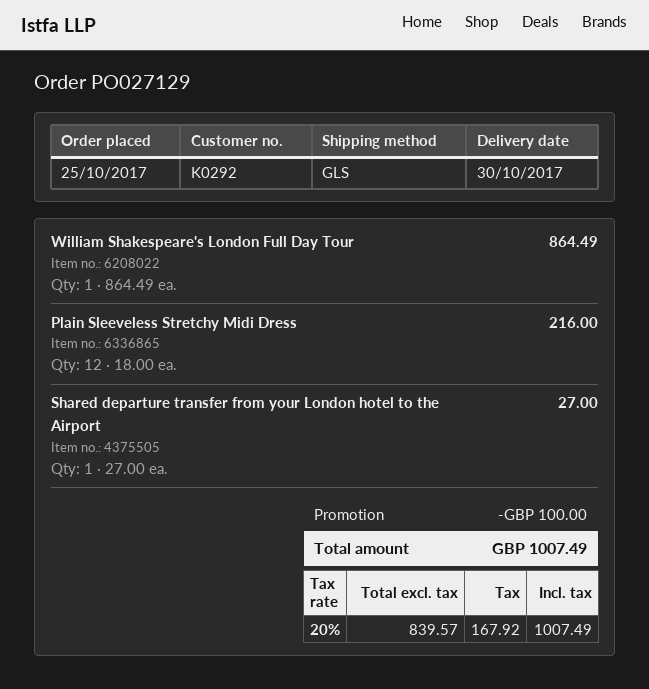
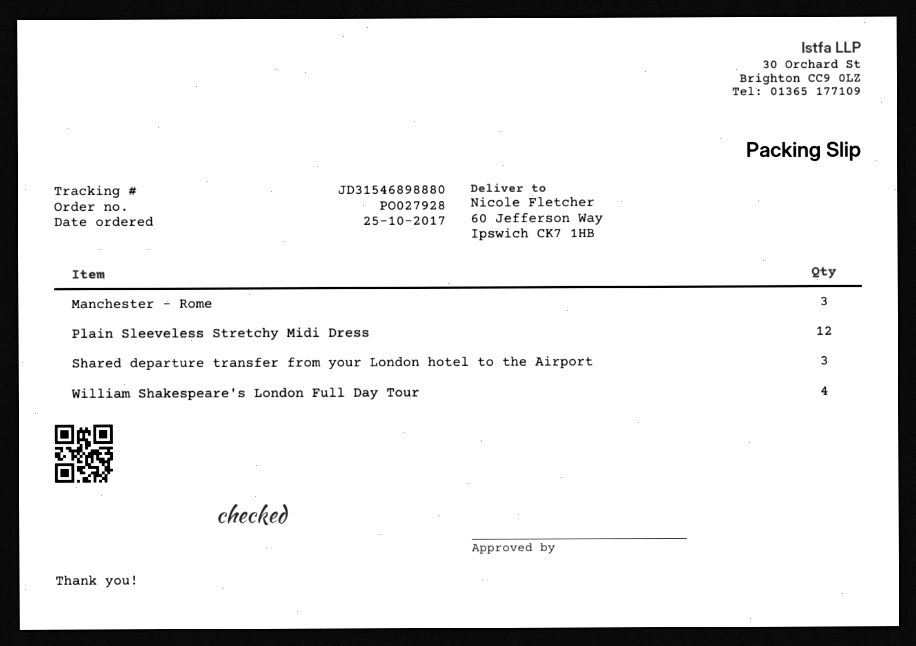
order number: PO027129 -> PO027928
William Shakespeare's London Full Day Tour: 1 -> 4
Shared departure transfer from your London hotel to the Airport: 1 -> 3
Manchester - Rome: none -> 3

